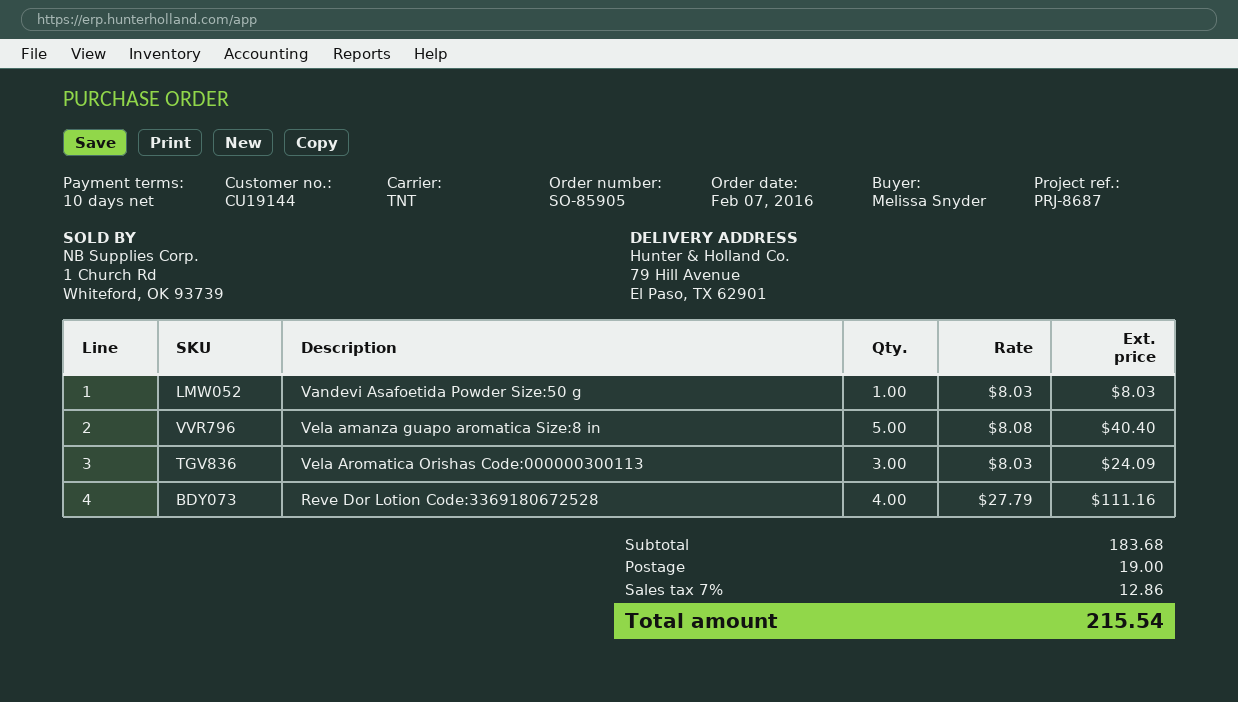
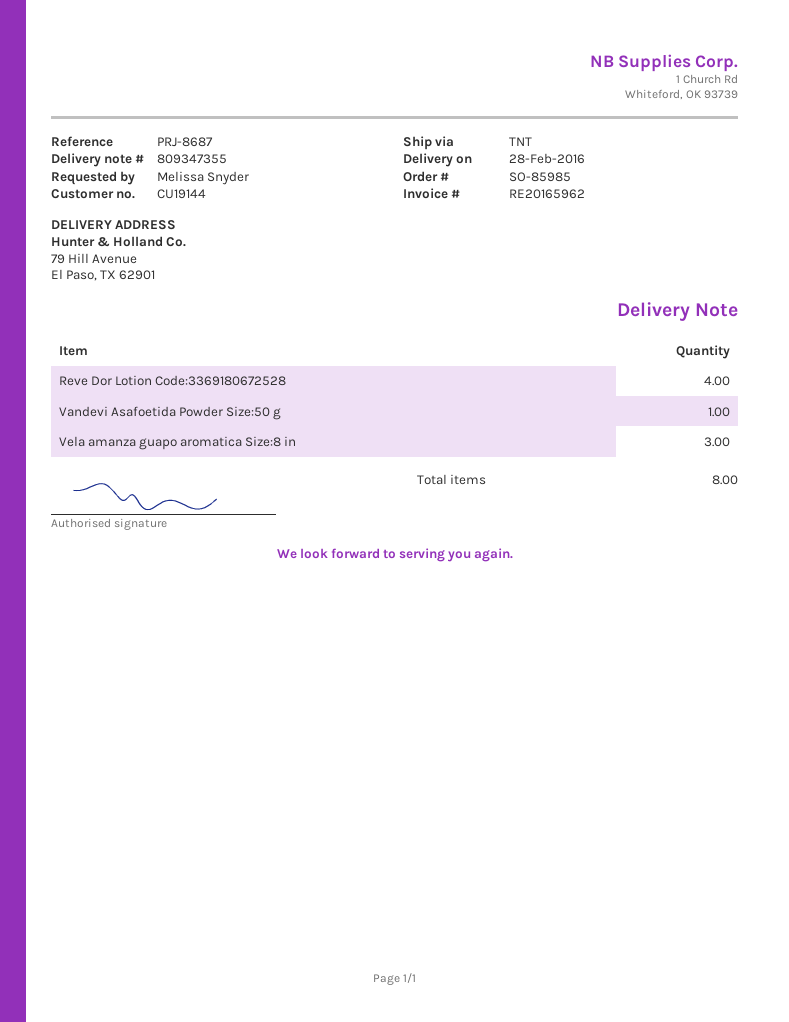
order number: SO-85905 -> SO-85985
Vela amanza guapo aromatica Size:8 in: 5 -> 3
Vela Aromatica Orishas Code:000000300113: 3 -> none

